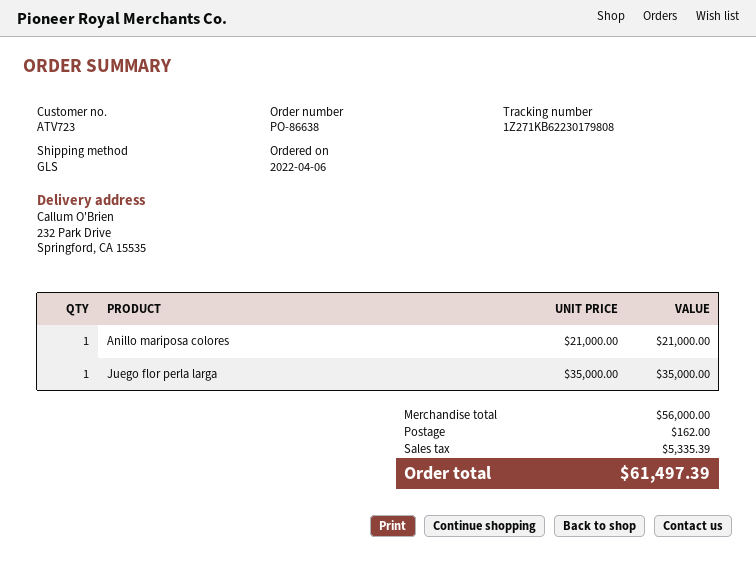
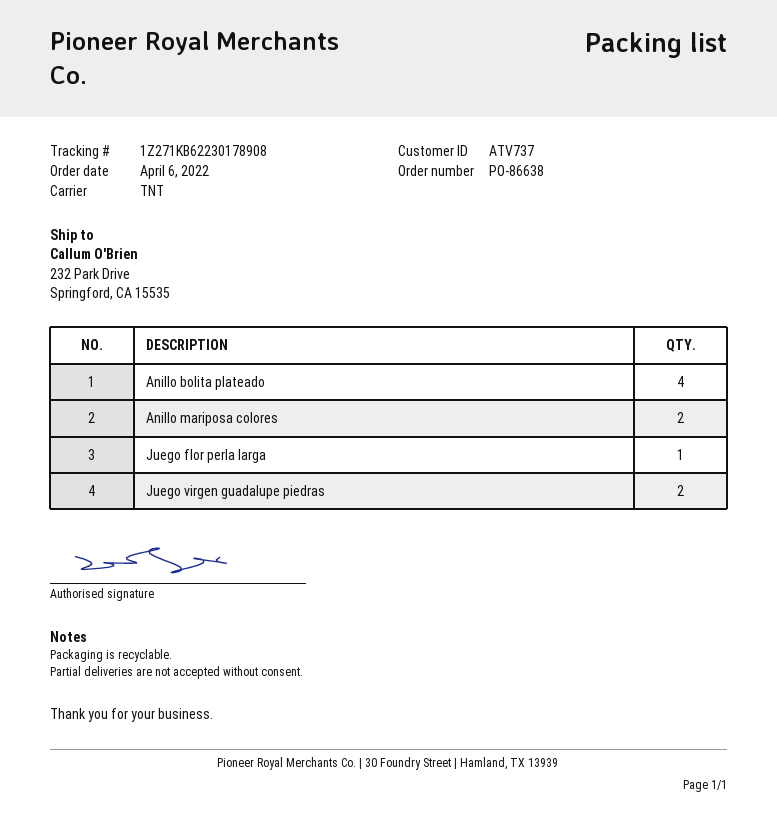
customer number: ATV723 -> ATV737
shipping method: GLS -> TNT
tracking number: 1Z271KB62230179808 -> 1Z271KB62230178908
Anillo mariposa colores: 1 -> 2
Anillo bolita plateado: none -> 4
Juego virgen guadalupe piedras: none -> 2

